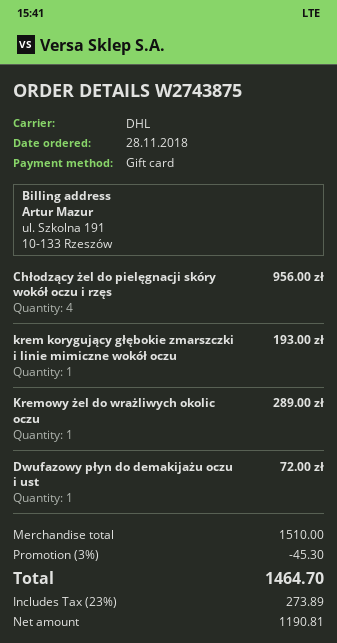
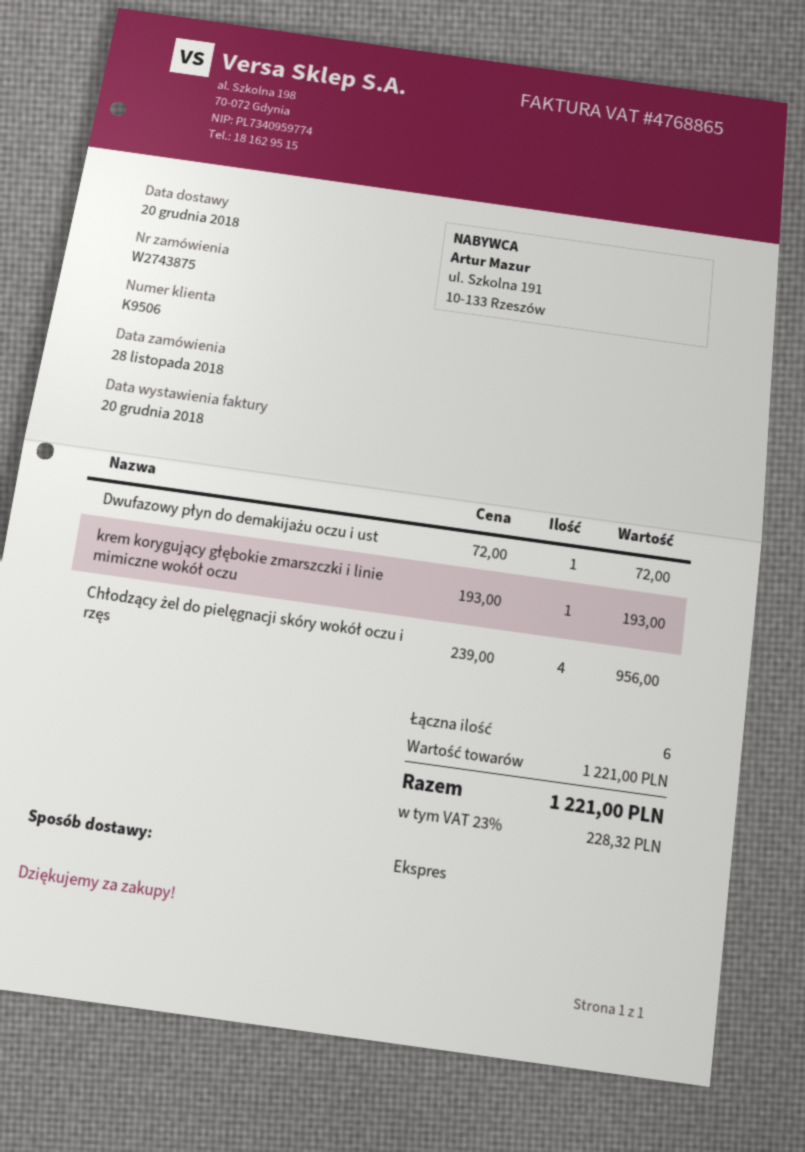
shipping method: DHL -> express
Kremowy żel do wrażliwych okolic oczu: 1 for 289.00 -> none
subtotal: 1510.00 -> 1221.00
discount: 3% = 45.30 -> none
tax: 23% = 273.89 -> 23% = 228.32
total: 1464.70 -> 1221.00

